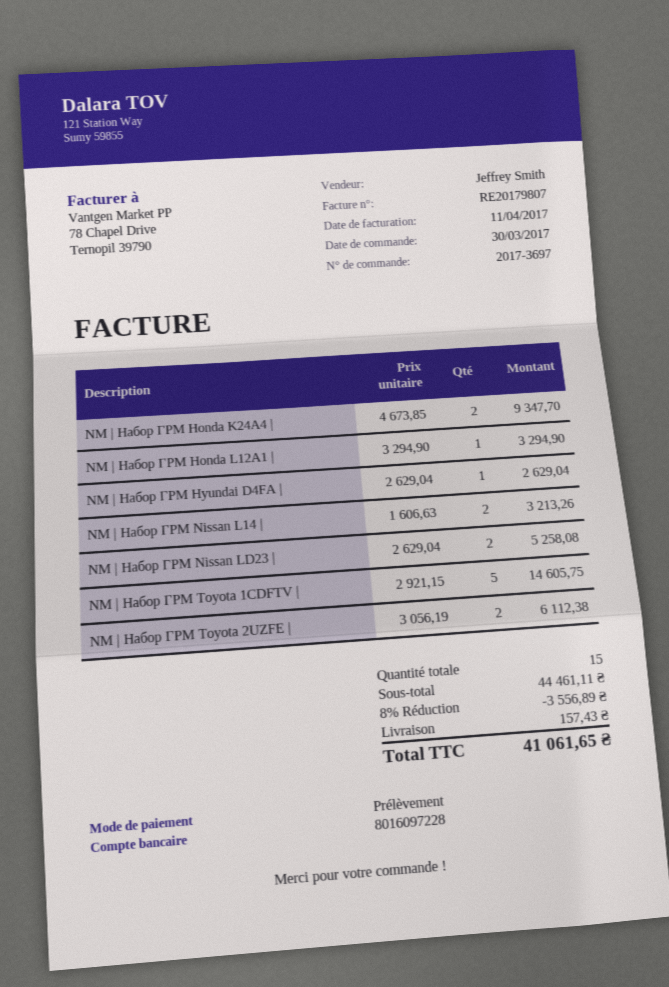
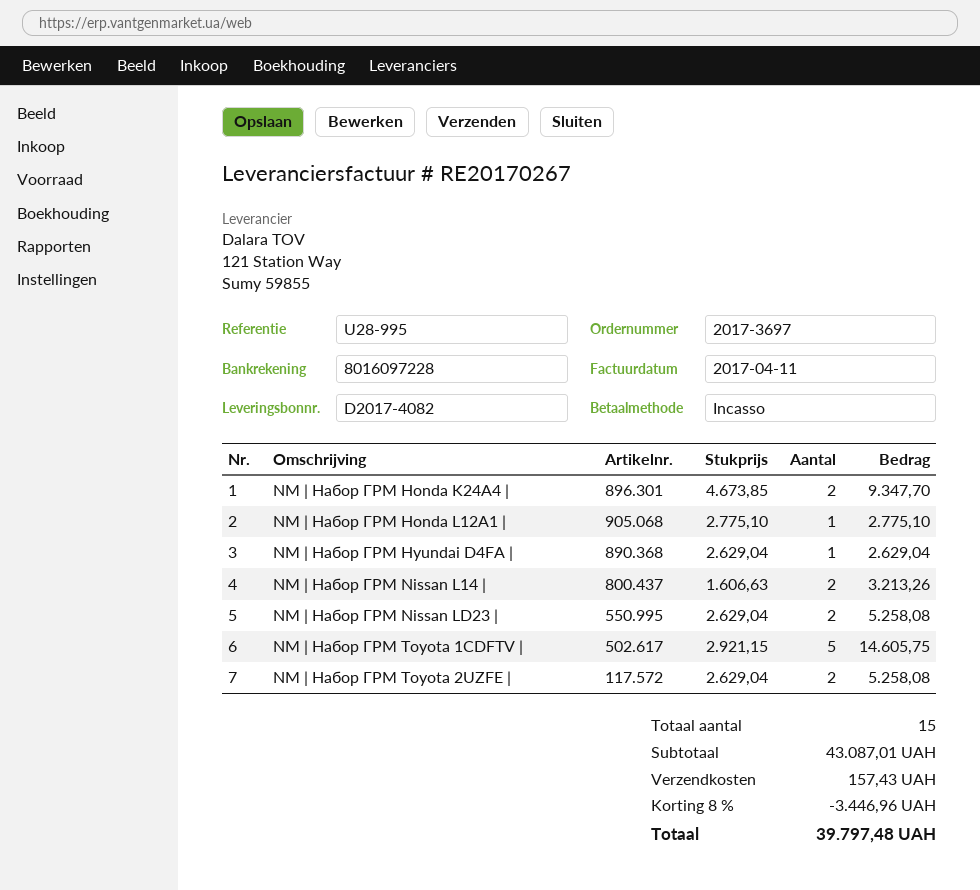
invoice number: RE20179807 -> RE20170267
NM | Набор ГРМ Honda L12A1 |: 1 x 3294.90 = 3294.90 -> 1 x 2775.10 = 2775.10
NM | Набор ГРМ Toyota 2UZFE |: 2 x 3056.19 = 6112.38 -> 2 x 2629.04 = 5258.08
subtotal: 44461.11 -> 43087.01
discount: 8% = 3556.89 -> 8% = 3446.96
total: 41061.65 -> 39797.48

